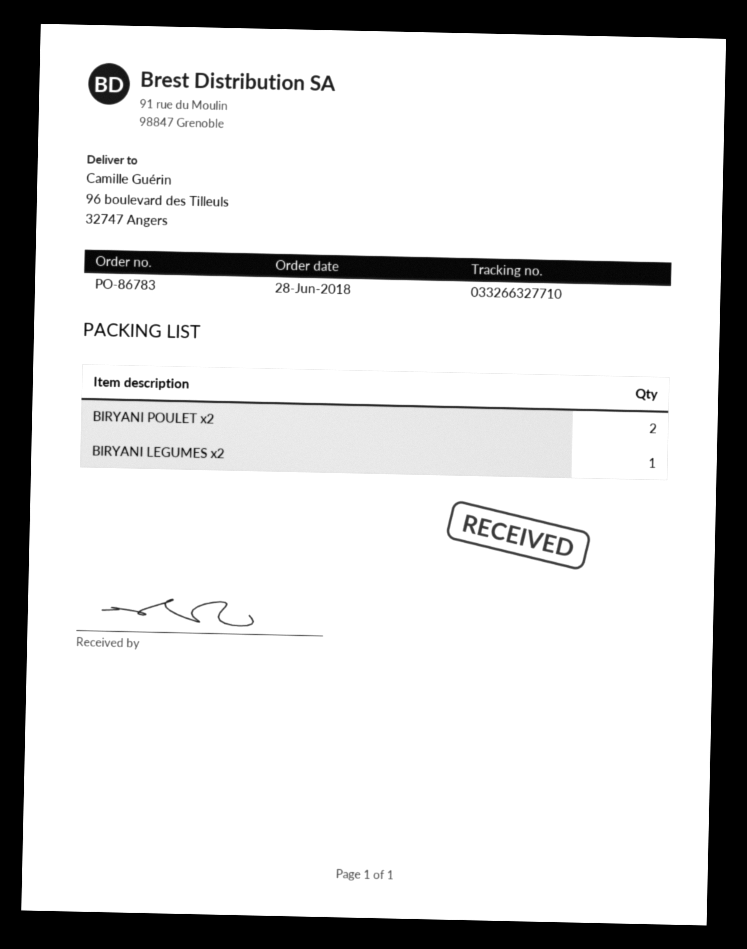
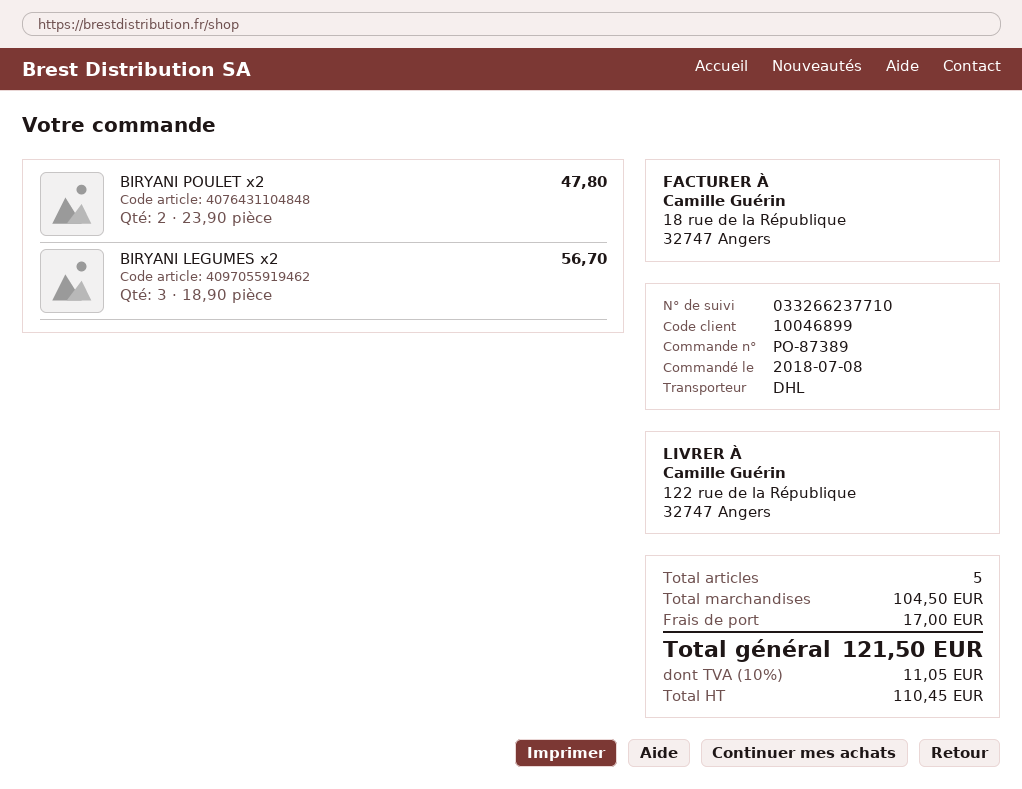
order number: PO-86783 -> PO-87389
order date: 2018-06-28 -> 2018-07-08
tracking number: 033266327710 -> 033266237710
ship to: 96 boulevard des Tilleuls, 32747 Angers -> 122 rue de la République, 32747 Angers
BIRYANI LEGUMES x2: 1 -> 3

